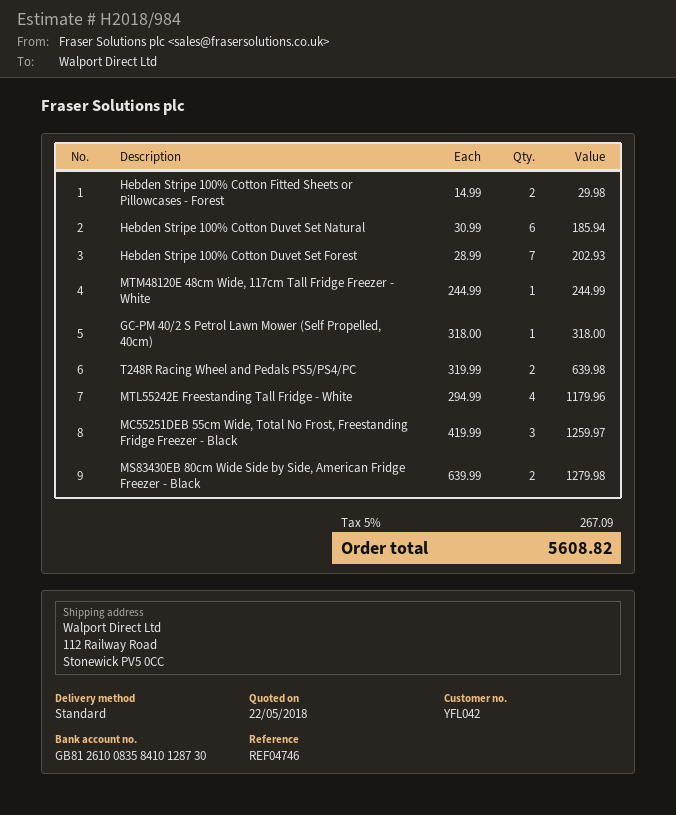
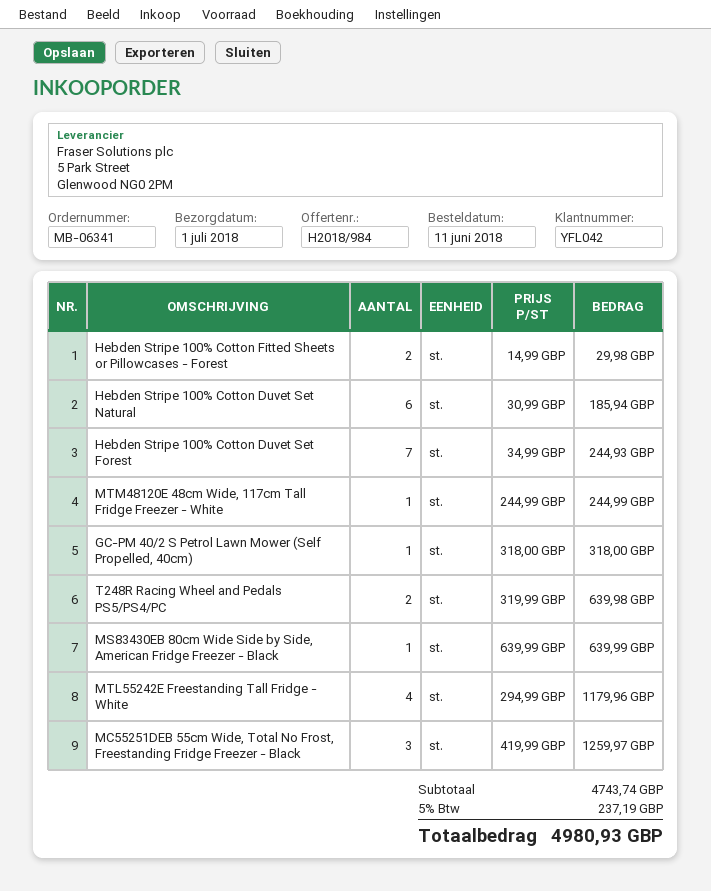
Hebden Stripe 100% Cotton Duvet Set Forest: 7 x 28.99 = 202.93 -> 7 x 34.99 = 244.93
MS83430EB 80cm Wide Side by Side, American Fridge Freezer - Black: 2 x 639.99 = 1279.98 -> 1 x 639.99 = 639.99
tax: 5% = 267.09 -> 5% = 237.19
total: 5608.82 -> 4980.93

